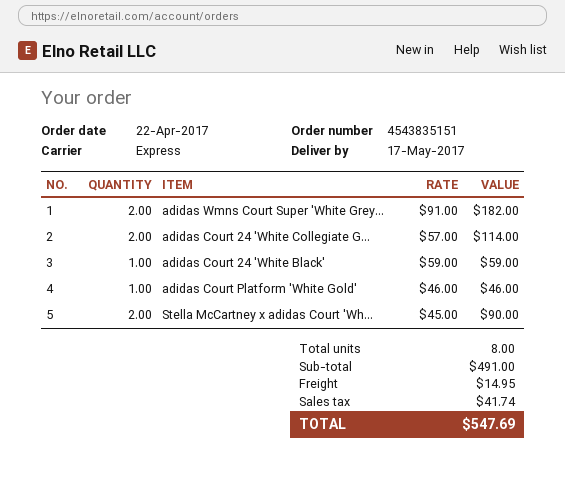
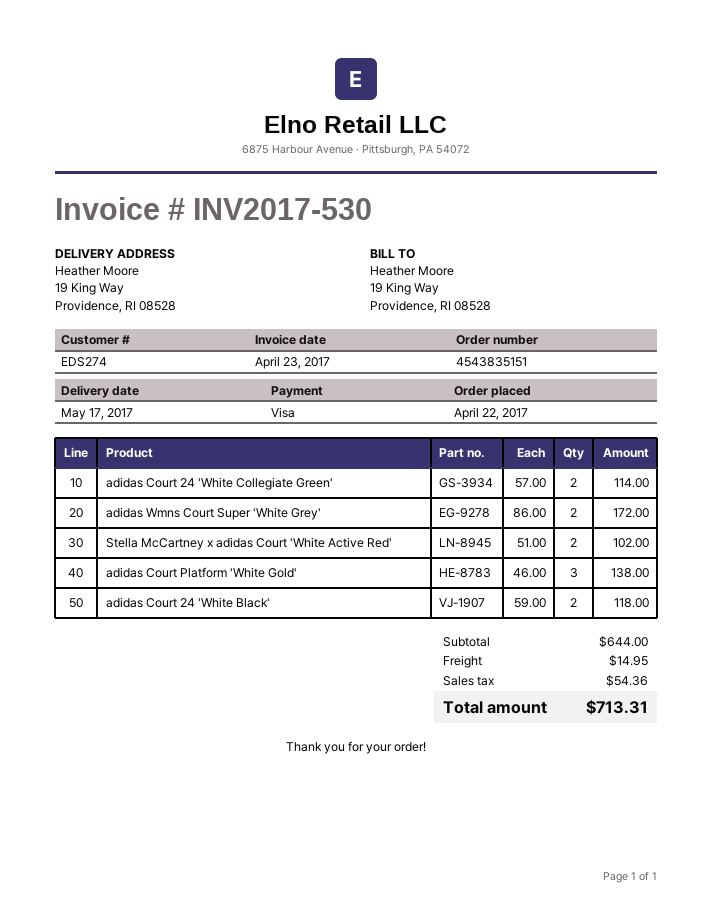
adidas Wmns Court Super 'White Grey...: 2 x 91.00 = 182.00 -> 2 x 86.00 = 172.00
adidas Court 24 'White Black': 1 x 59.00 = 59.00 -> 2 x 59.00 = 118.00
adidas Court Platform 'White Gold': 1 x 46.00 = 46.00 -> 3 x 46.00 = 138.00
Stella McCartney x adidas Court 'Wh...: 2 x 45.00 = 90.00 -> 2 x 51.00 = 102.00
subtotal: 491.00 -> 644.00
tax: 41.74 -> 54.36
total: 547.69 -> 713.31

